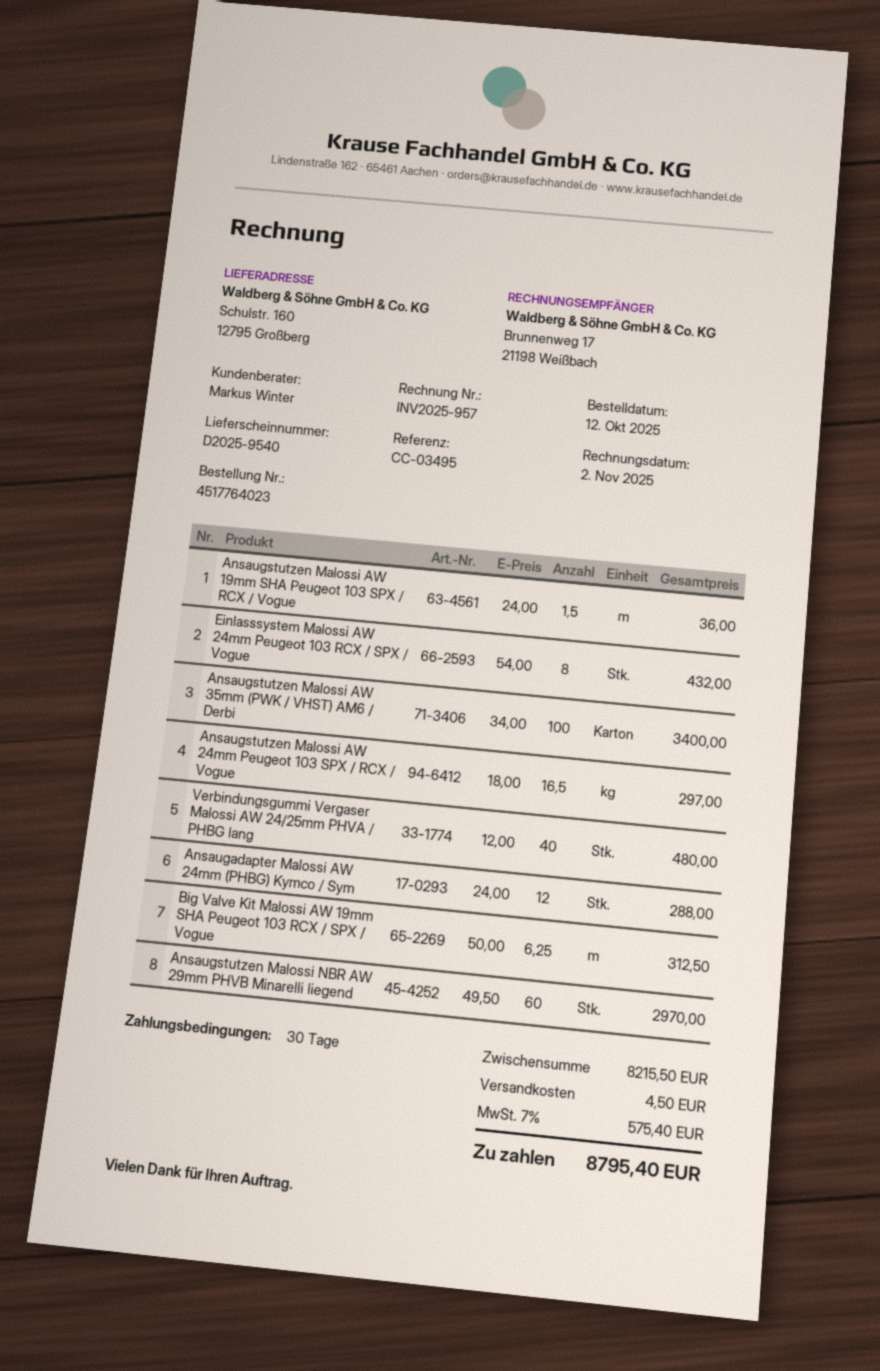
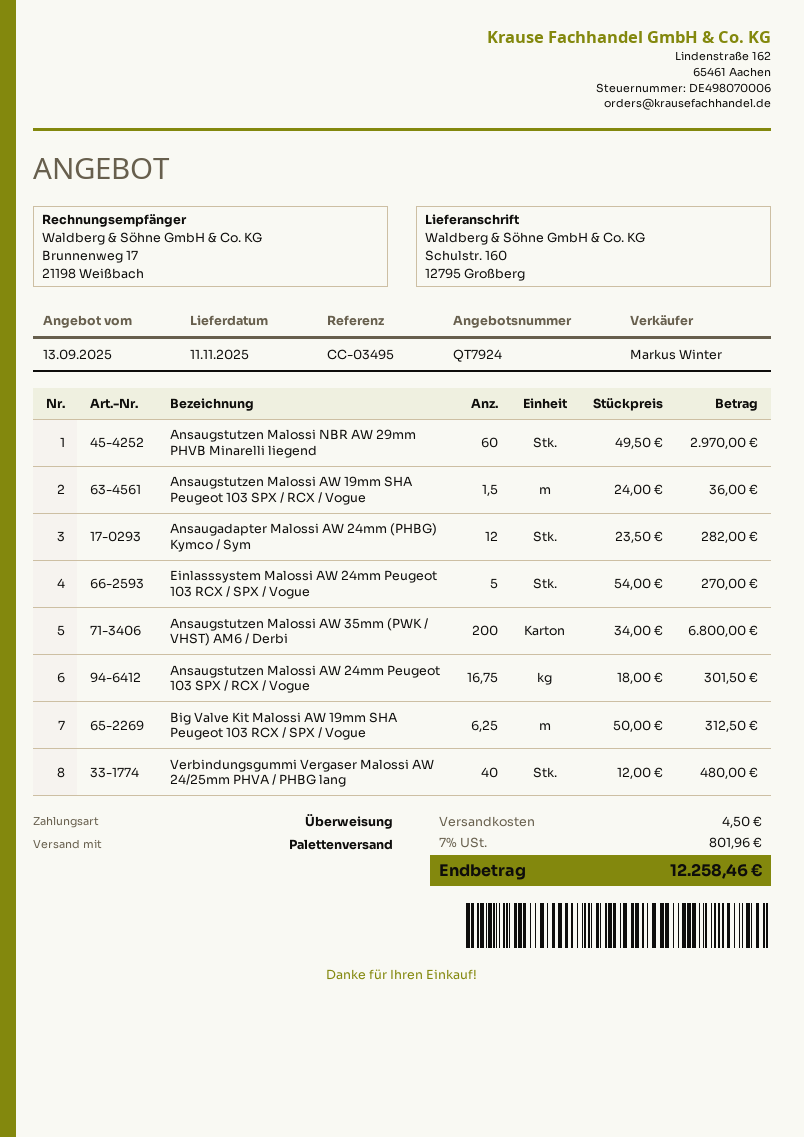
Einlasssystem Malossi AW 24mm Peugeot 103 RCX / SPX / Vogue: 8 x 54.00 = 432.00 -> 5 x 54.00 = 270.00
Ansaugstutzen Malossi AW 35mm (PWK / VHST) AM6 / Derbi: 100 x 34.00 = 3400.00 -> 200 x 34.00 = 6800.00
Ansaugstutzen Malossi AW 24mm Peugeot 103 SPX / RCX / Vogue: 16.5 x 18.00 = 297.00 -> 16.75 x 18.00 = 301.50
Ansaugadapter Malossi AW 24mm (PHBG) Kymco / Sym: 12 x 24.00 = 288.00 -> 12 x 23.50 = 282.00
tax: 7% = 575.40 -> 7% = 801.96
total: 8795.40 -> 12258.46

